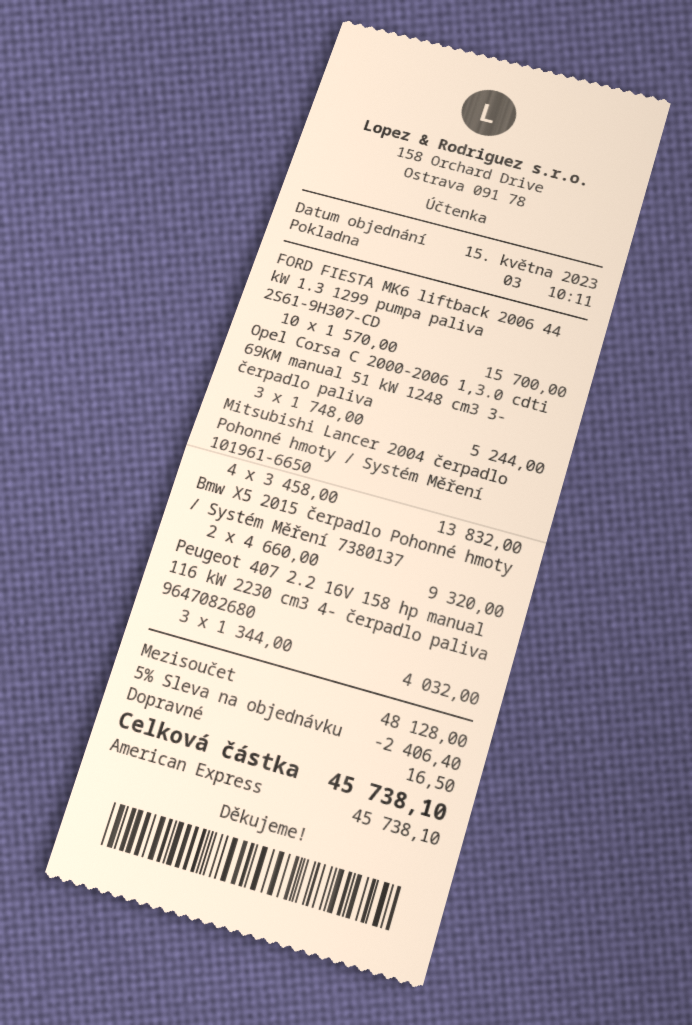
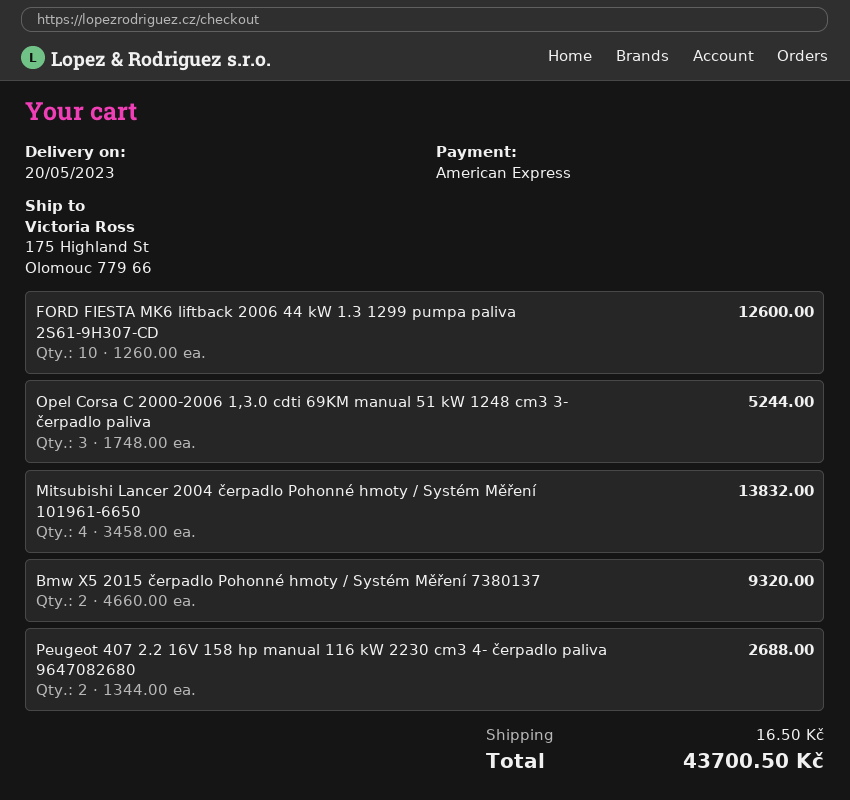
FORD FIESTA MK6 liftback 2006 44 kW 1.3 1299 pumpa paliva 2S61-9H307-CD: 10 x 1570.00 = 15700.00 -> 10 x 1260.00 = 12600.00
Peugeot 407 2.2 16V 158 hp manual 116 kW 2230 cm3 4- čerpadlo paliva 9647082680: 3 x 1344.00 = 4032.00 -> 2 x 1344.00 = 2688.00
discount: 5% = 2406.40 -> none
total: 45738.10 -> 43700.50

